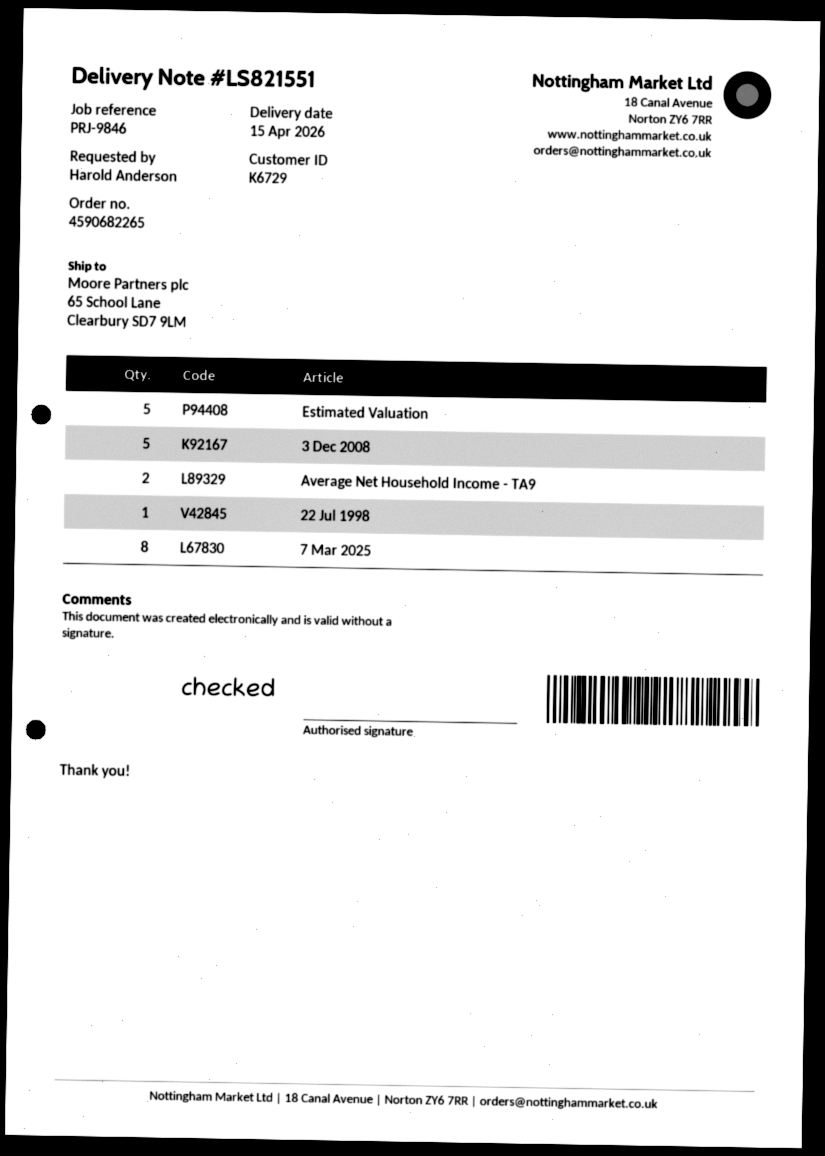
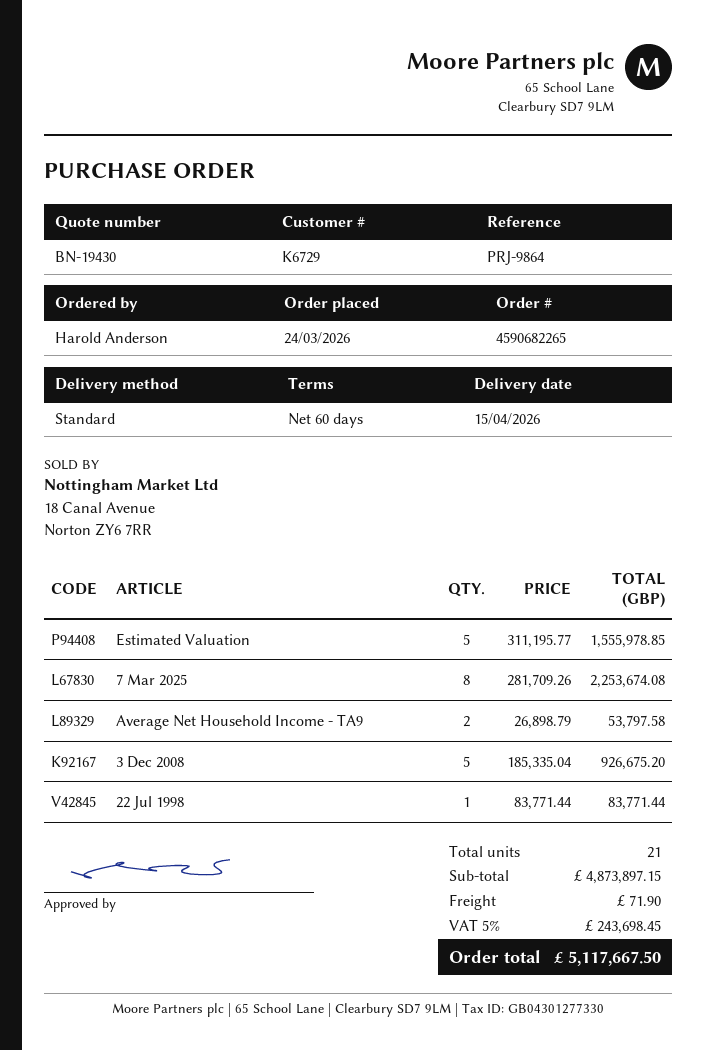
reference: PRJ-9846 -> PRJ-9864

